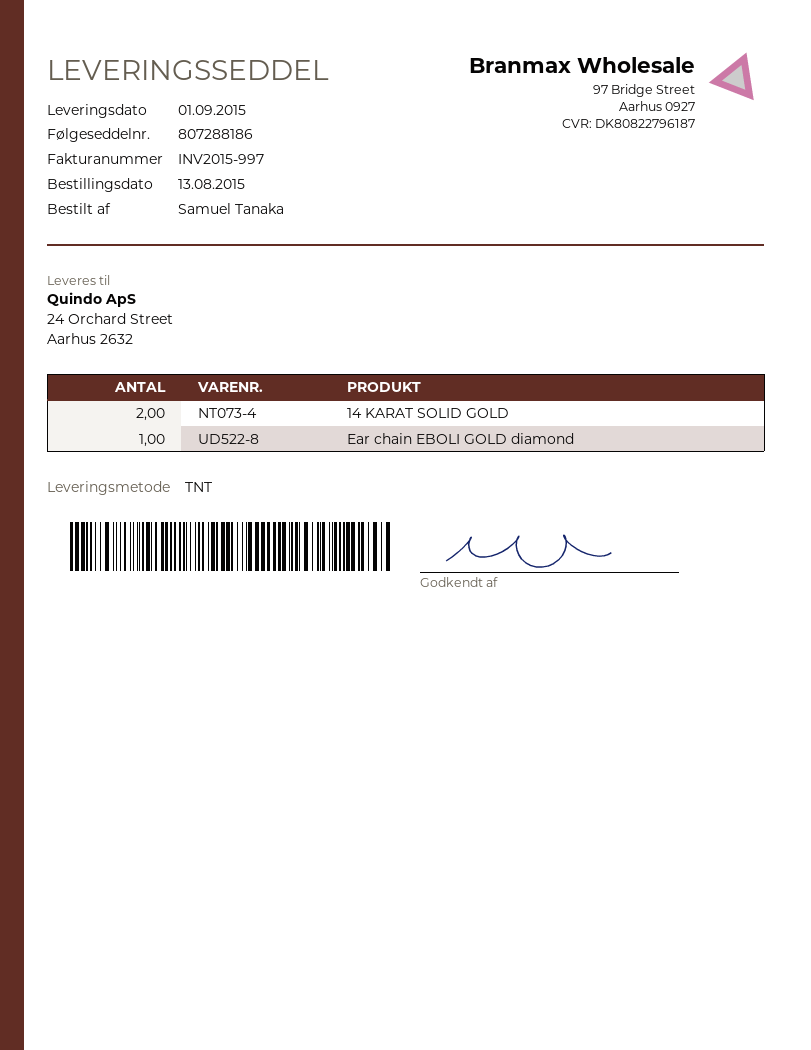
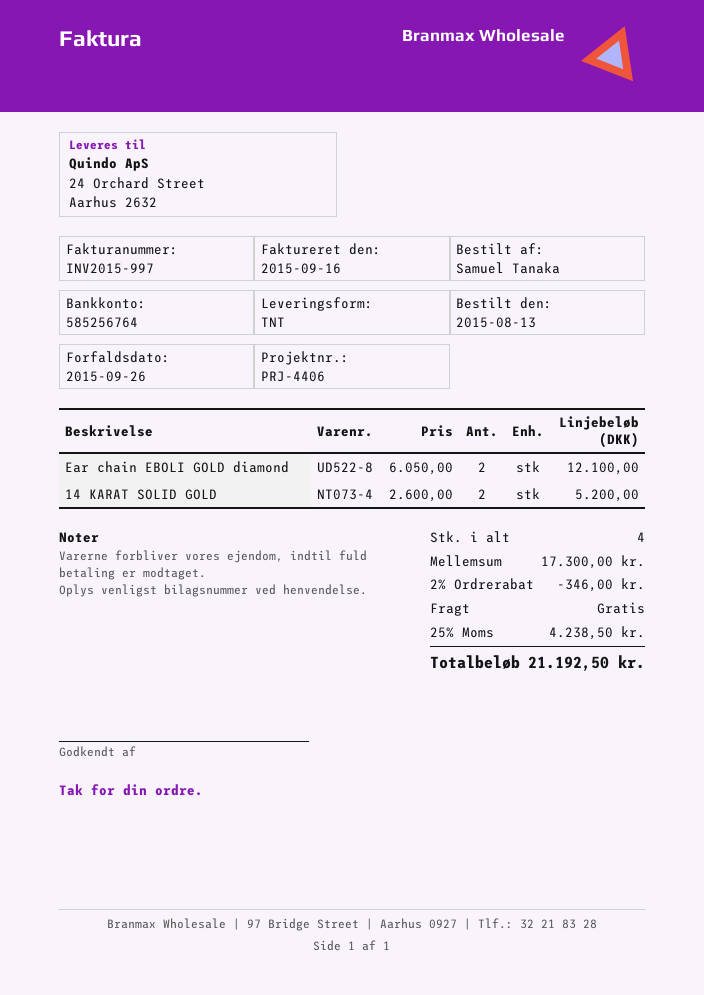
Ear chain EBOLI GOLD diamond: 1 -> 2

